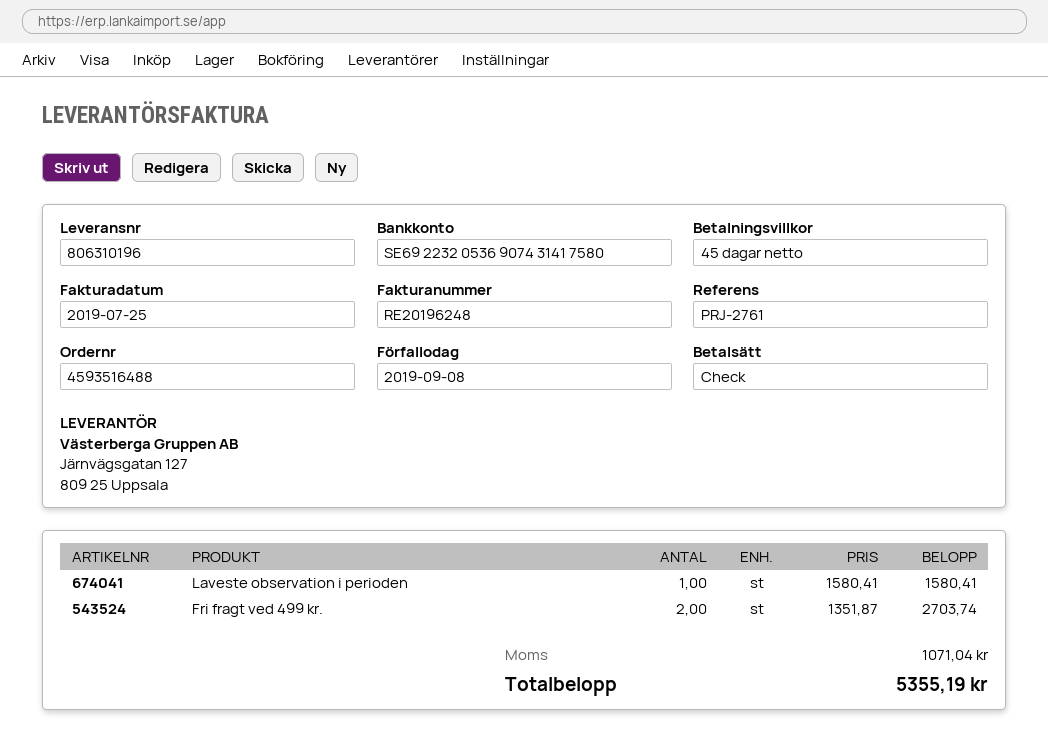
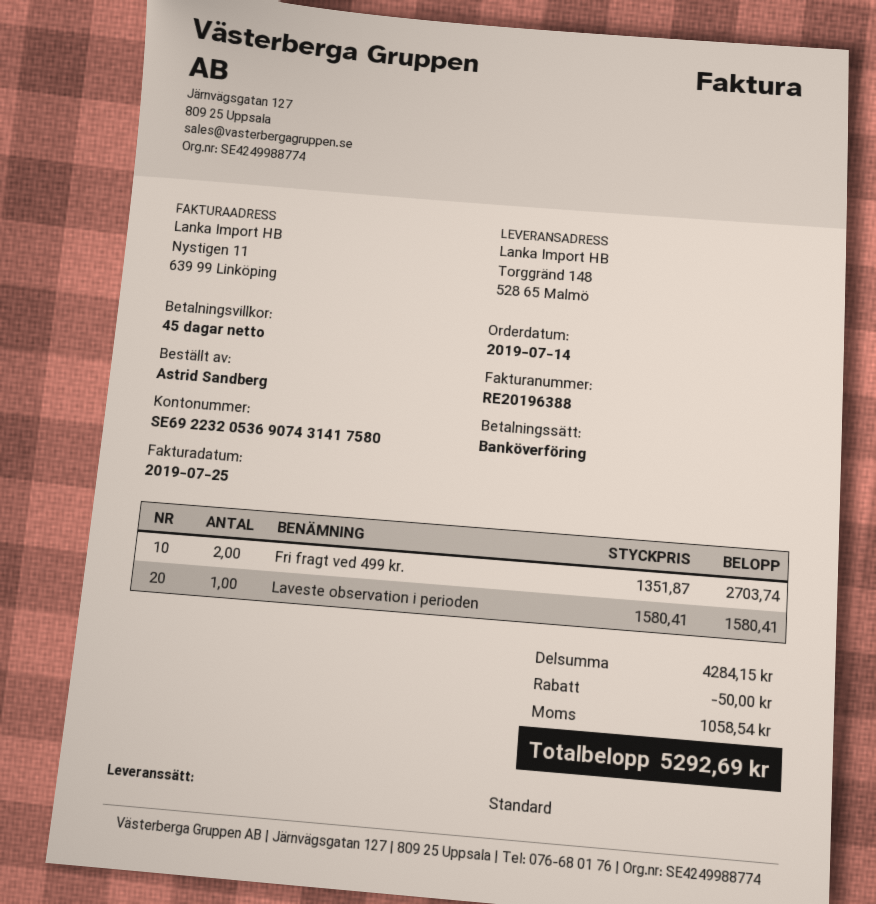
invoice number: RE20196248 -> RE20196388
payment method: cheque -> bank transfer
discount: none -> 50.00
tax: 1071.04 -> 1058.54
total: 5355.19 -> 5292.69

